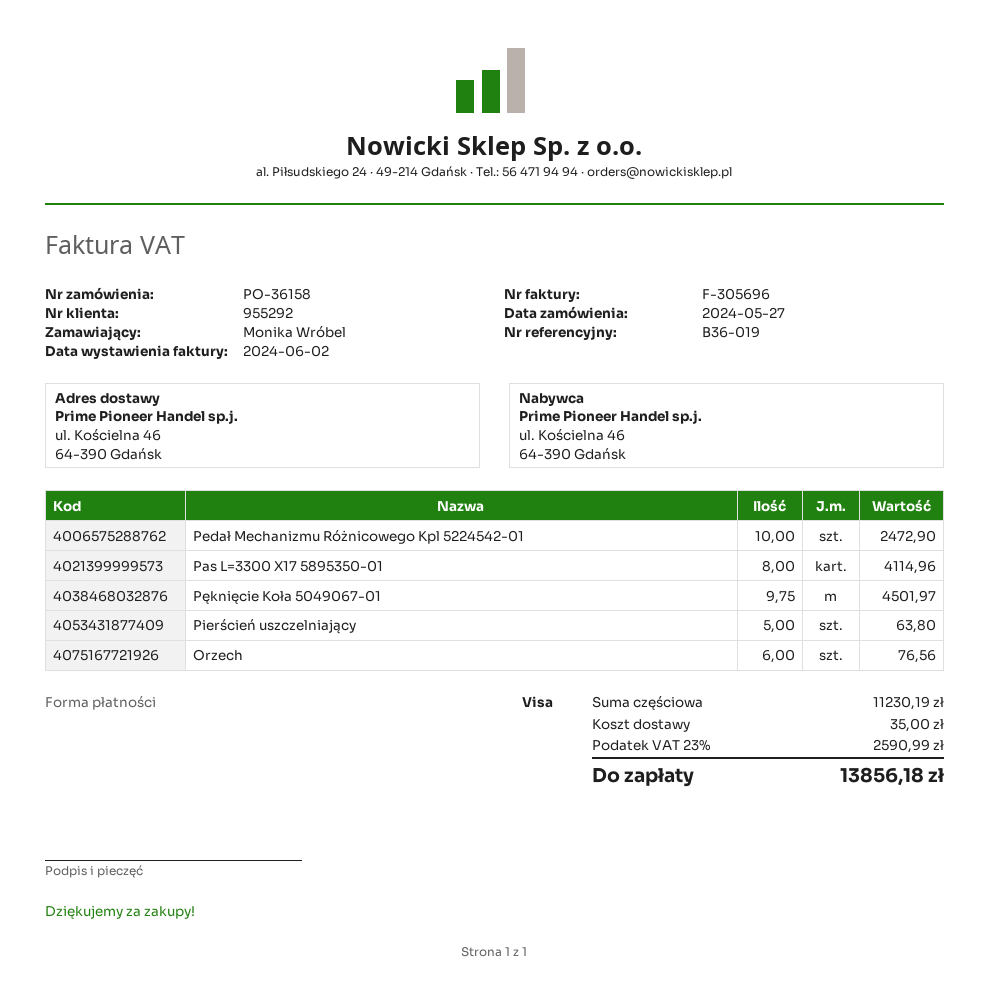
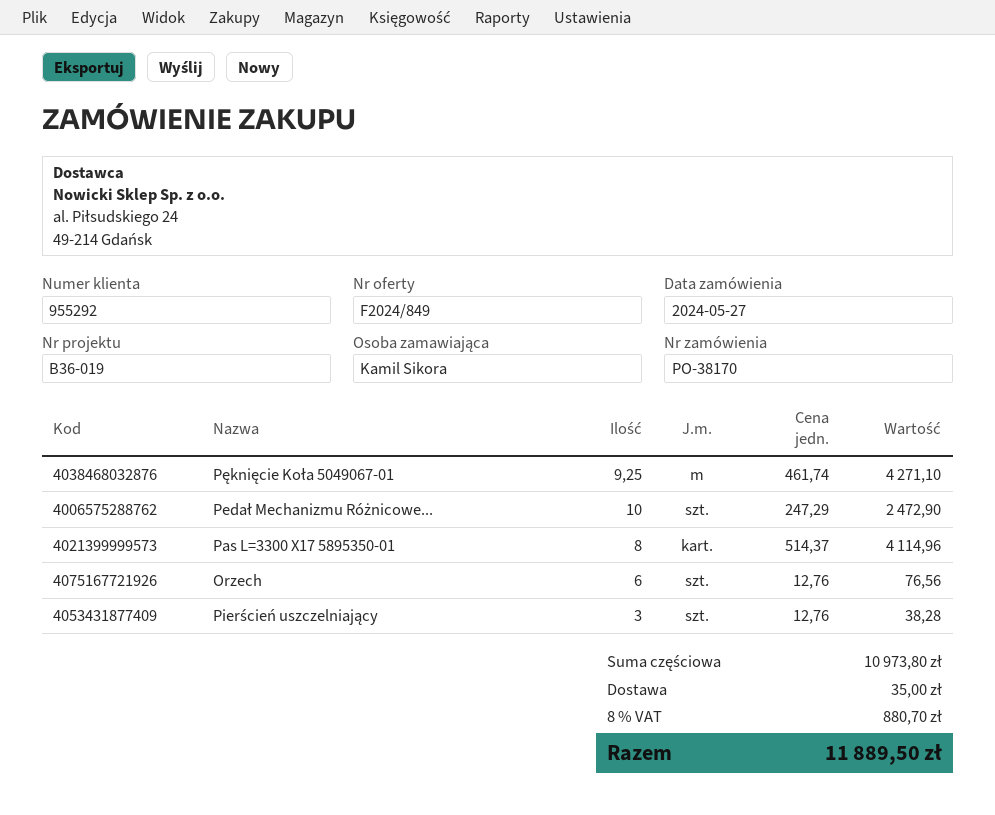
order number: PO-36158 -> PO-38170
ordered by: Monika Wróbel -> Kamil Sikora
Pęknięcie Koła 5049067-01: 9.75 for 4501.97 -> 9.25 for 4271.10
Pierścień uszczelniający: 5 for 63.80 -> 3 for 38.28
subtotal: 11230.19 -> 10973.80
tax: 23% = 2590.99 -> 8% = 880.70
total: 13856.18 -> 11889.50

